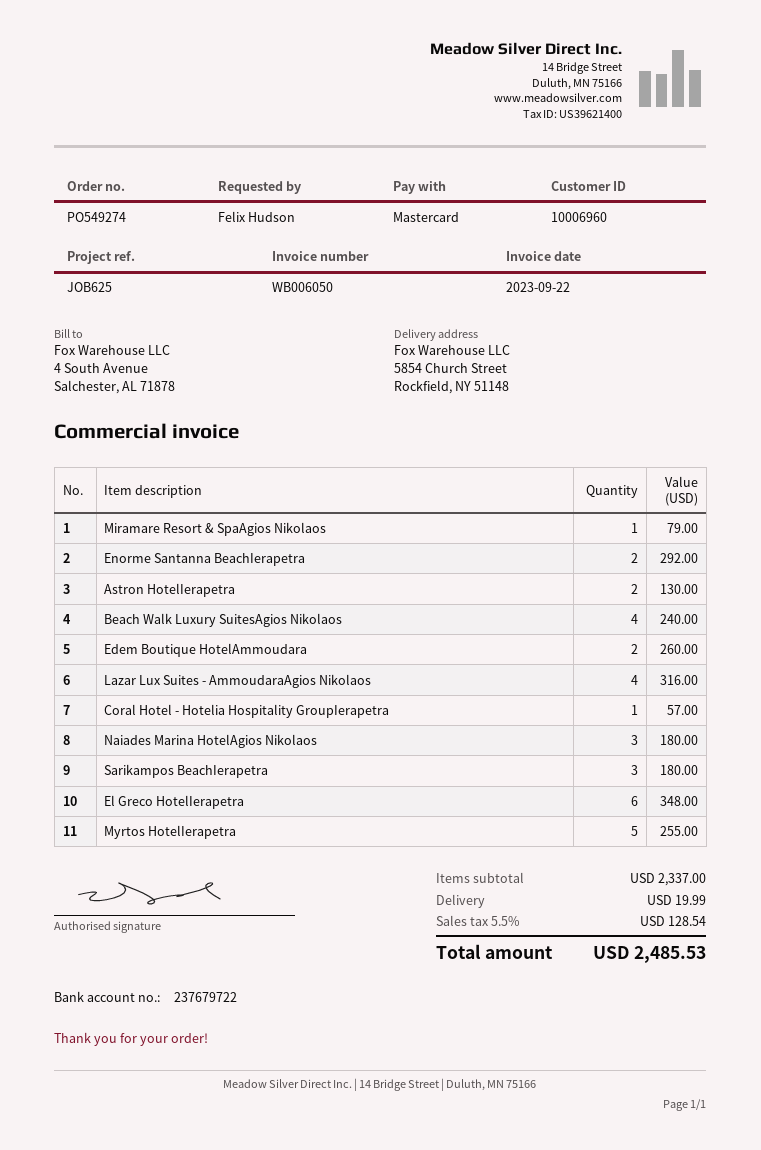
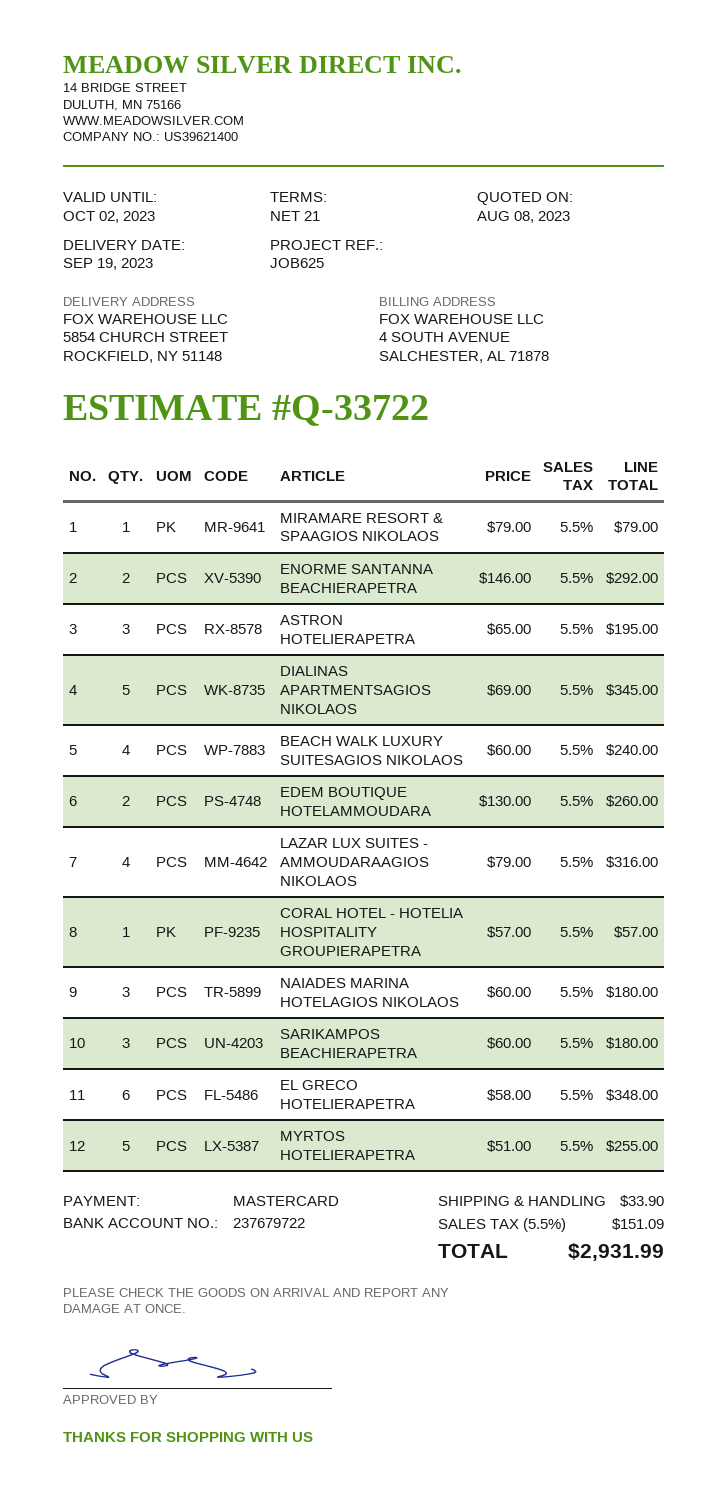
Astron HotelIerapetra: 2 for 130.00 -> 3 for 195.00
DIALINAS APARTMENTSAGIOS NIKOLAOS: none -> 5 for 345.00
shipping: 19.99 -> 33.90
tax: 5.5% = 128.54 -> 5.5% = 151.09
total: 2485.53 -> 2931.99

